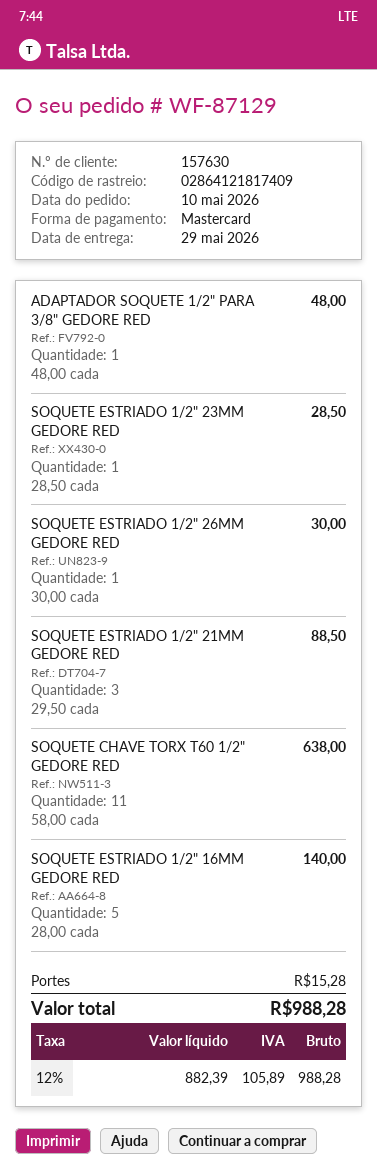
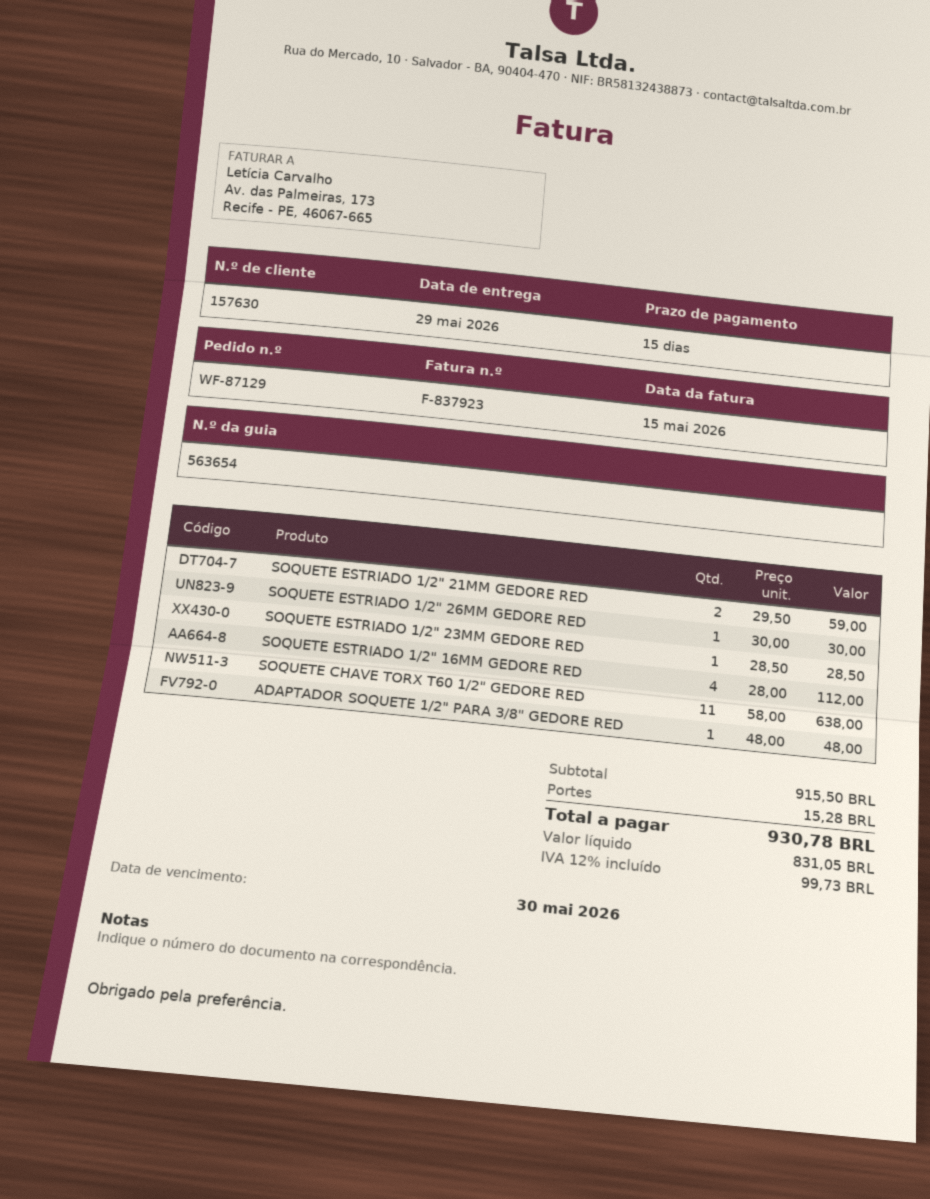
SOQUETE ESTRIADO 1/2" 21MM GEDORE RED: 3 x 29.50 = 88.50 -> 2 x 29.50 = 59.00
SOQUETE ESTRIADO 1/2" 16MM GEDORE RED: 5 x 28.00 = 140.00 -> 4 x 28.00 = 112.00
net: 882.39 -> 831.05
tax: 12% = 105.89 -> 12% = 99.73
total: 988.28 -> 930.78

